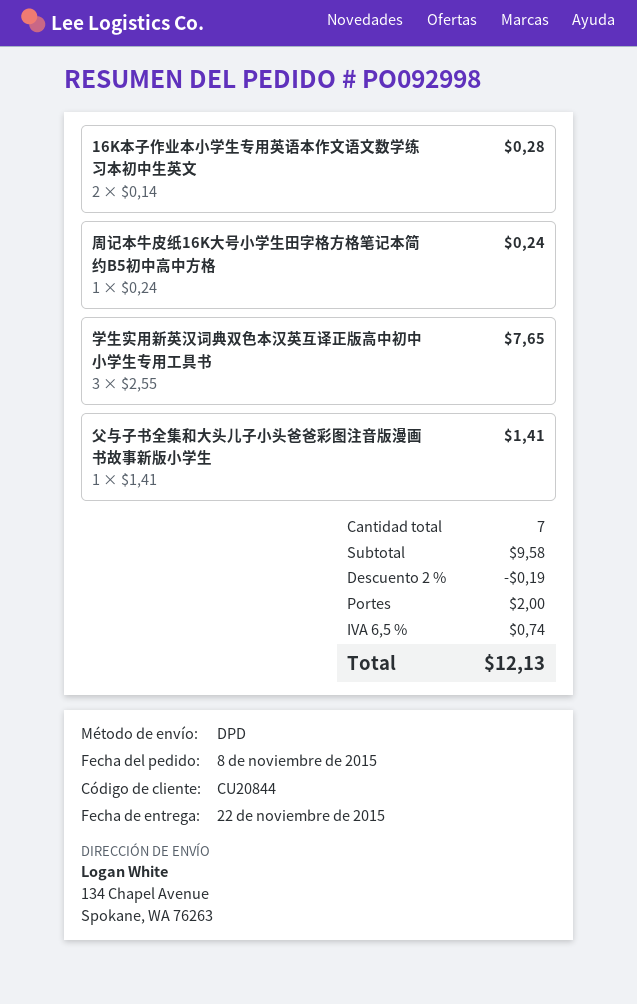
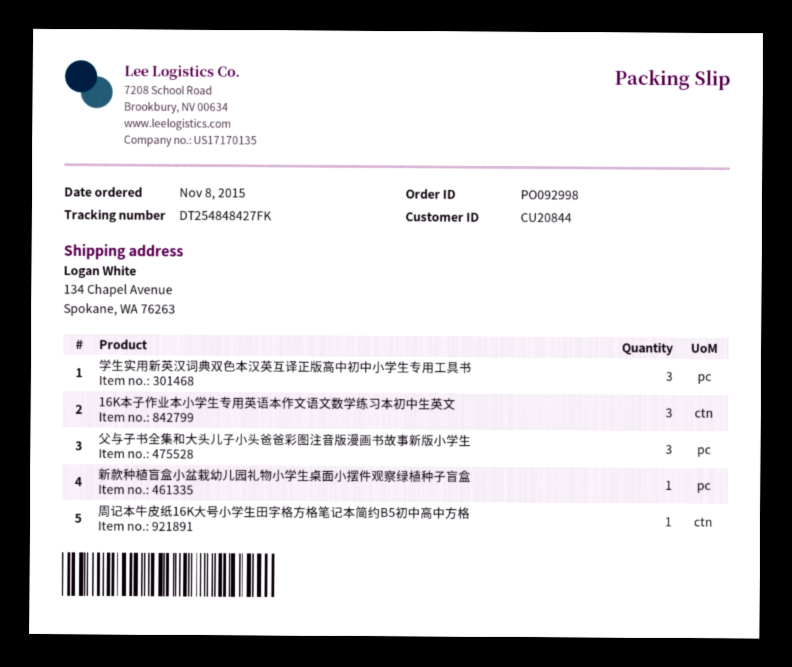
16K本子作业本小学生专用英语本作文语文数学练习本初中生英文: 2 -> 3
父与子书全集和大头儿子小头爸爸彩图注音版漫画书故事新版小学生: 1 -> 3
新款种植盲盒小盆栽幼儿园礼物小学生桌面小摆件观察绿植种子盲盒: none -> 1

